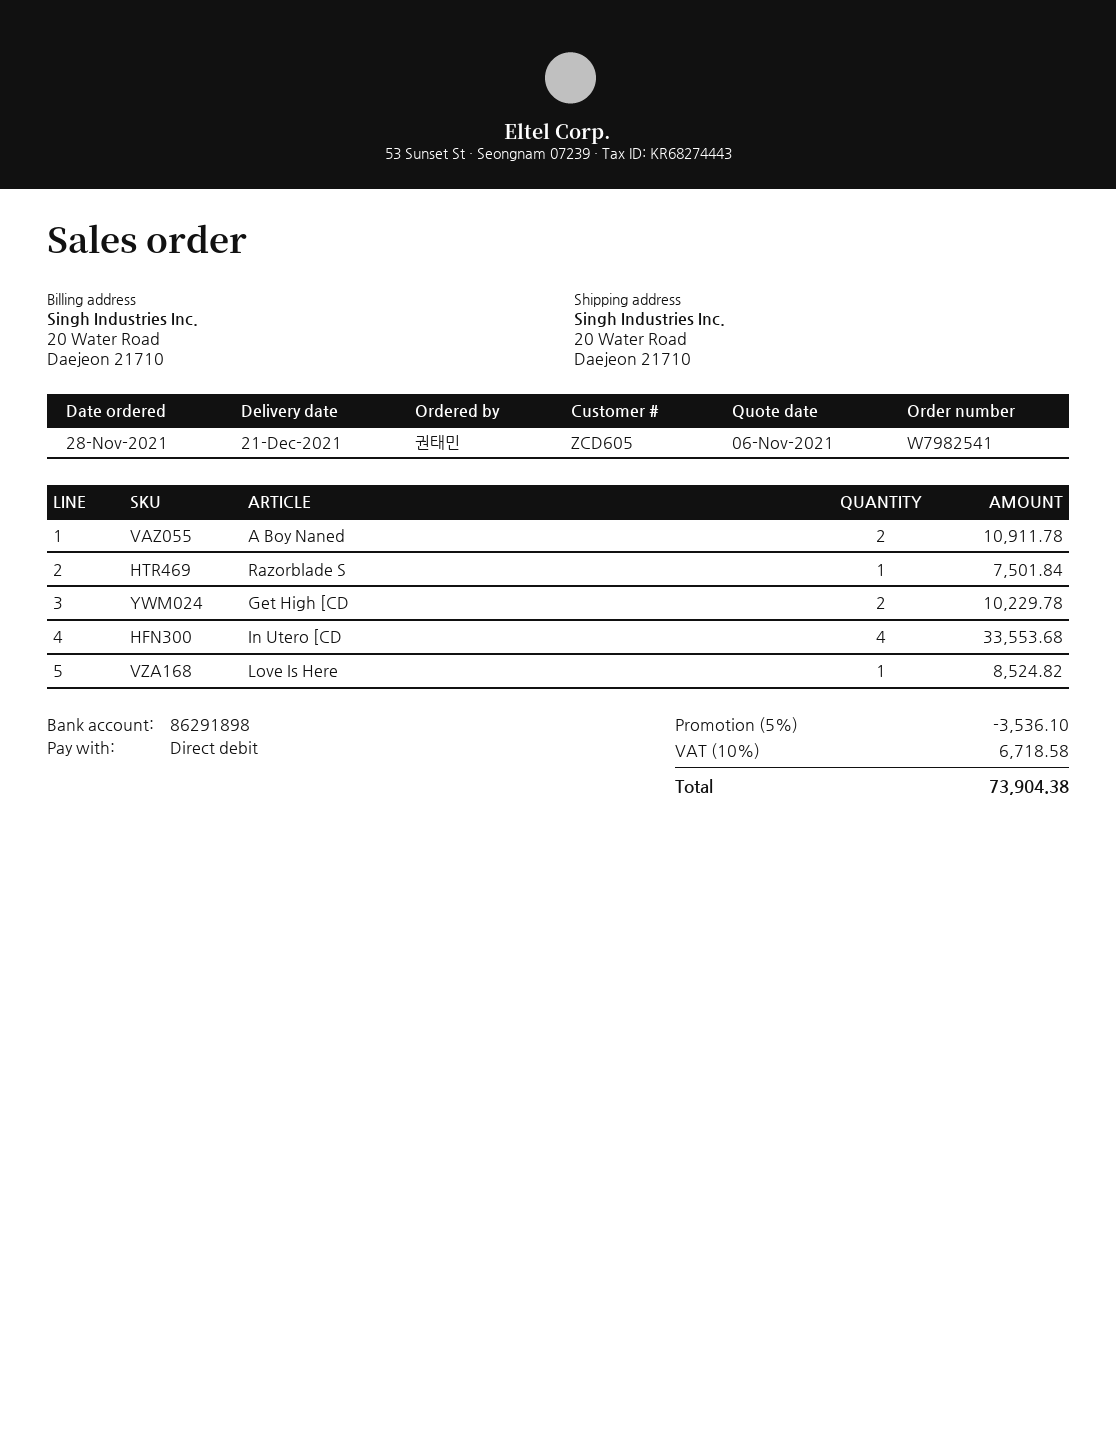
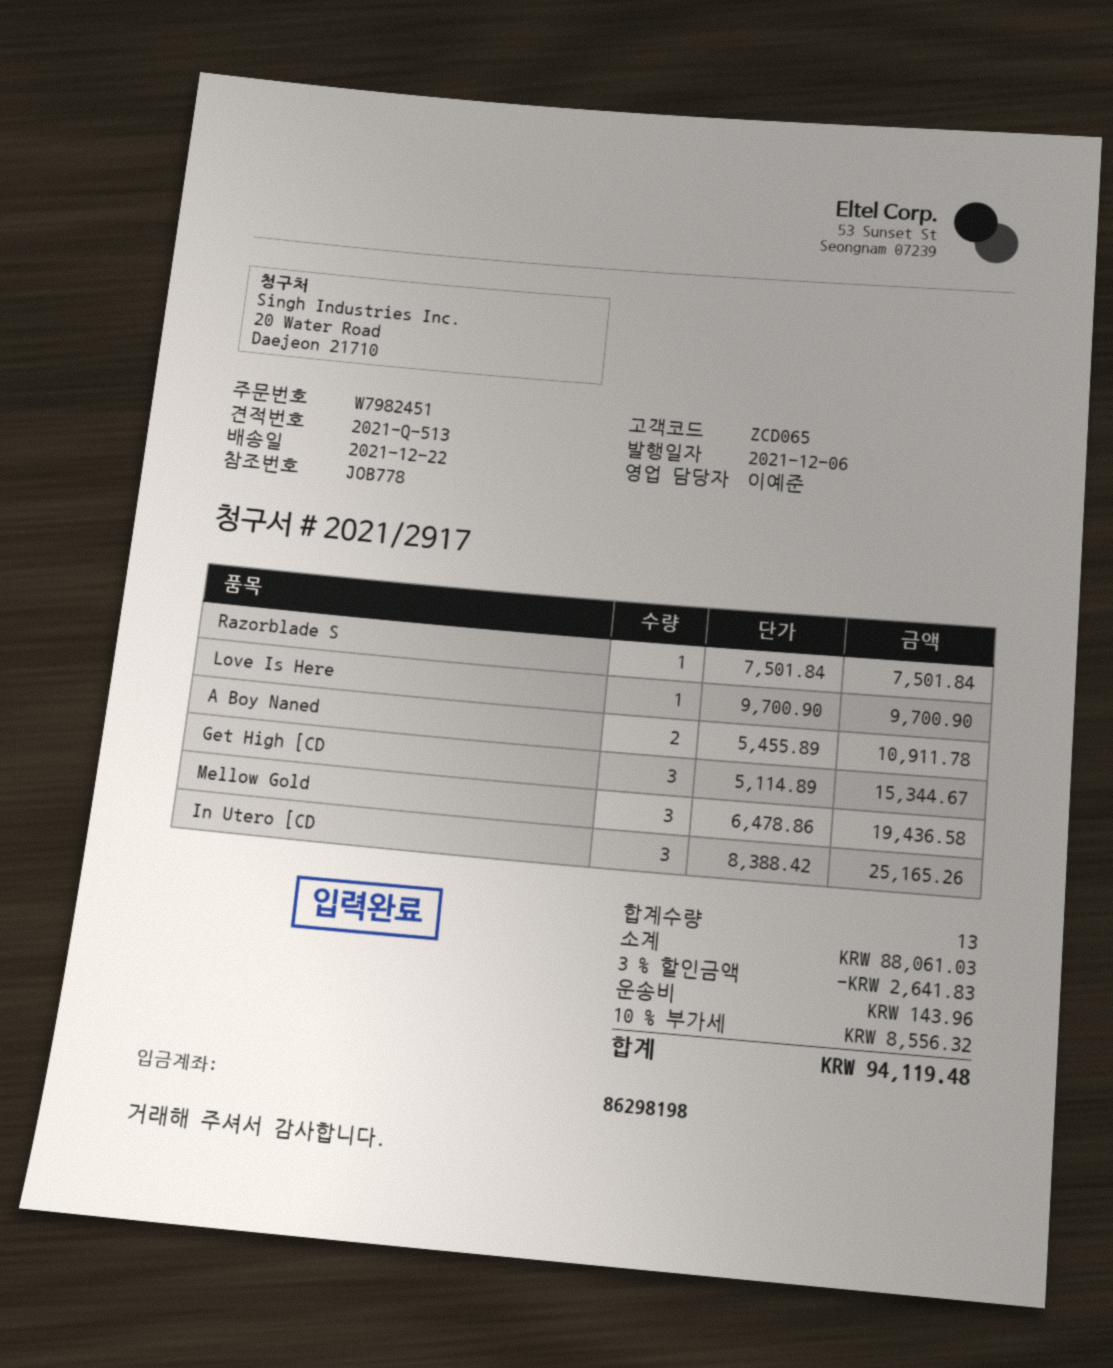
order number: W7982541 -> W7982451
delivery date: 2021-12-21 -> 2021-12-22
customer number: ZCD605 -> ZCD065
bank account: 86291898 -> 86298198
Get High [CD: 2 for 10229.78 -> 3 for 15344.67
In Utero [CD: 4 for 33553.68 -> 3 for 25165.26
Love Is Here: 1 for 8524.82 -> 1 for 9700.90
Mellow Gold: none -> 3 for 19436.58
discount: 5% = 3536.10 -> 3% = 2641.83
shipping: none -> 143.96
tax: 10% = 6718.58 -> 10% = 8556.32
total: 73904.38 -> 94119.48

